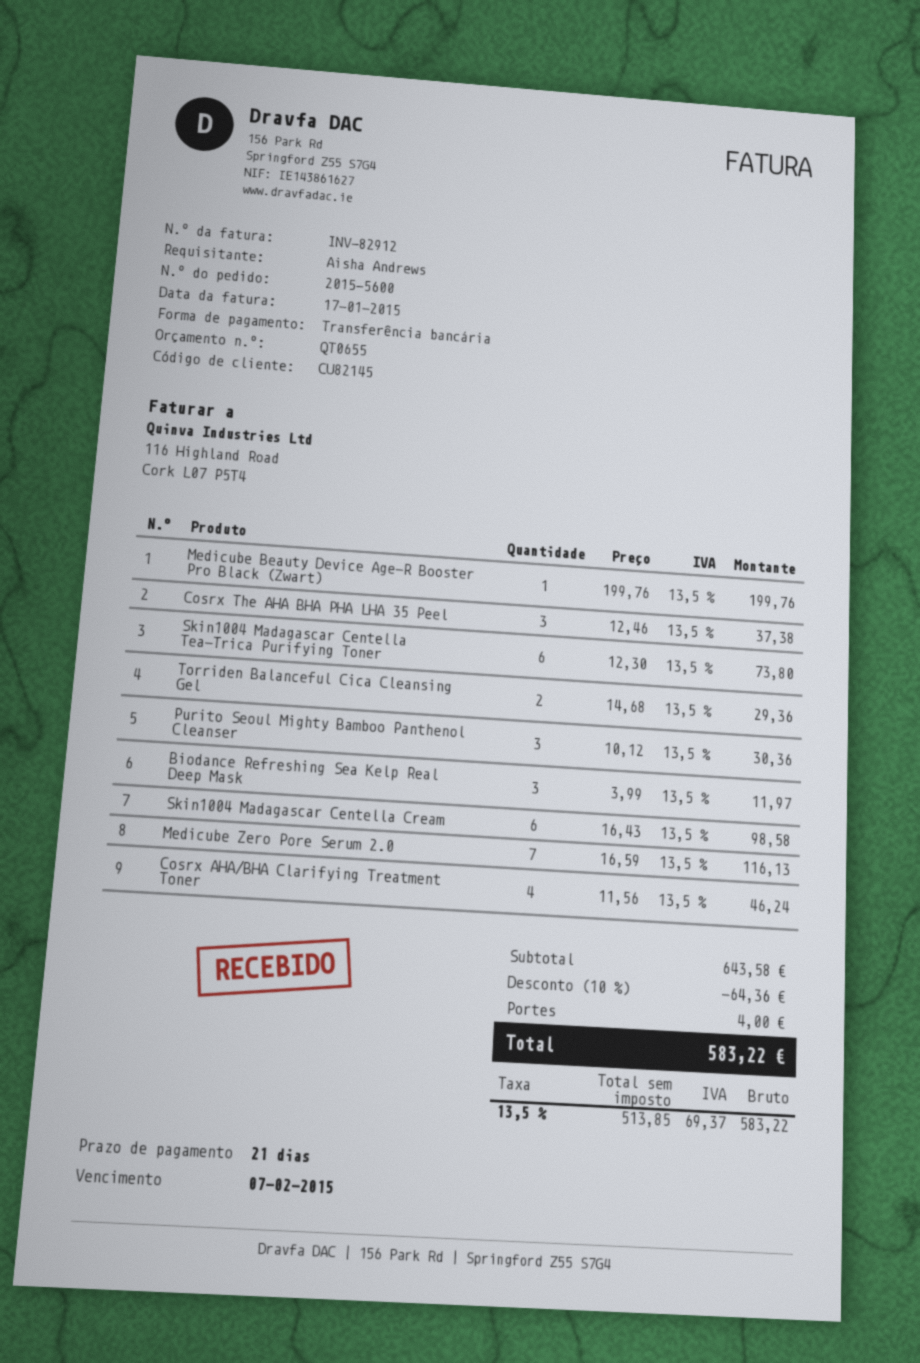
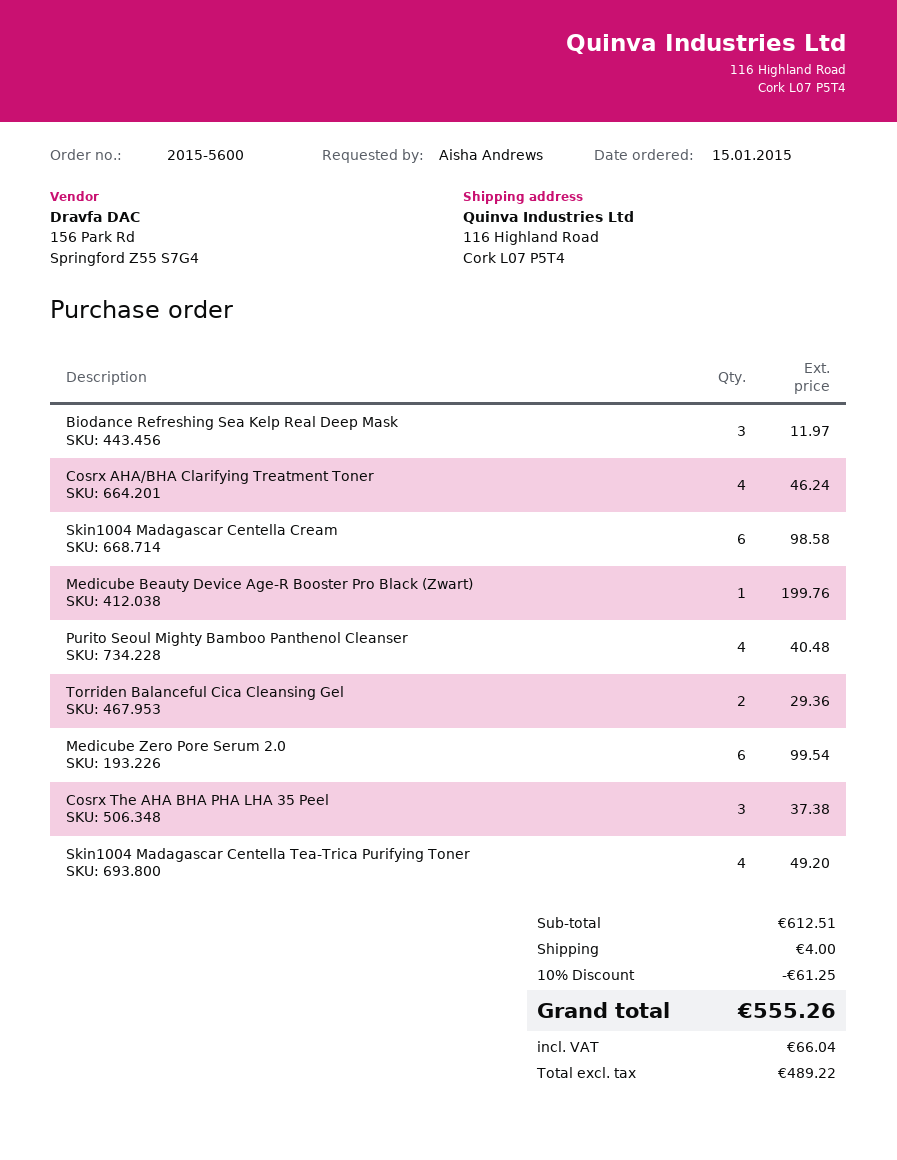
Skin1004 Madagascar Centella Tea-Trica Purifying Toner: 6 for 73.80 -> 4 for 49.20
Purito Seoul Mighty Bamboo Panthenol Cleanser: 3 for 30.36 -> 4 for 40.48
Medicube Zero Pore Serum 2.0: 7 for 116.13 -> 6 for 99.54
subtotal: 643.58 -> 612.51
discount: 10% = 64.36 -> 10% = 61.25
net: 513.85 -> 489.22
tax: 69.37 -> 66.04
total: 583.22 -> 555.26

